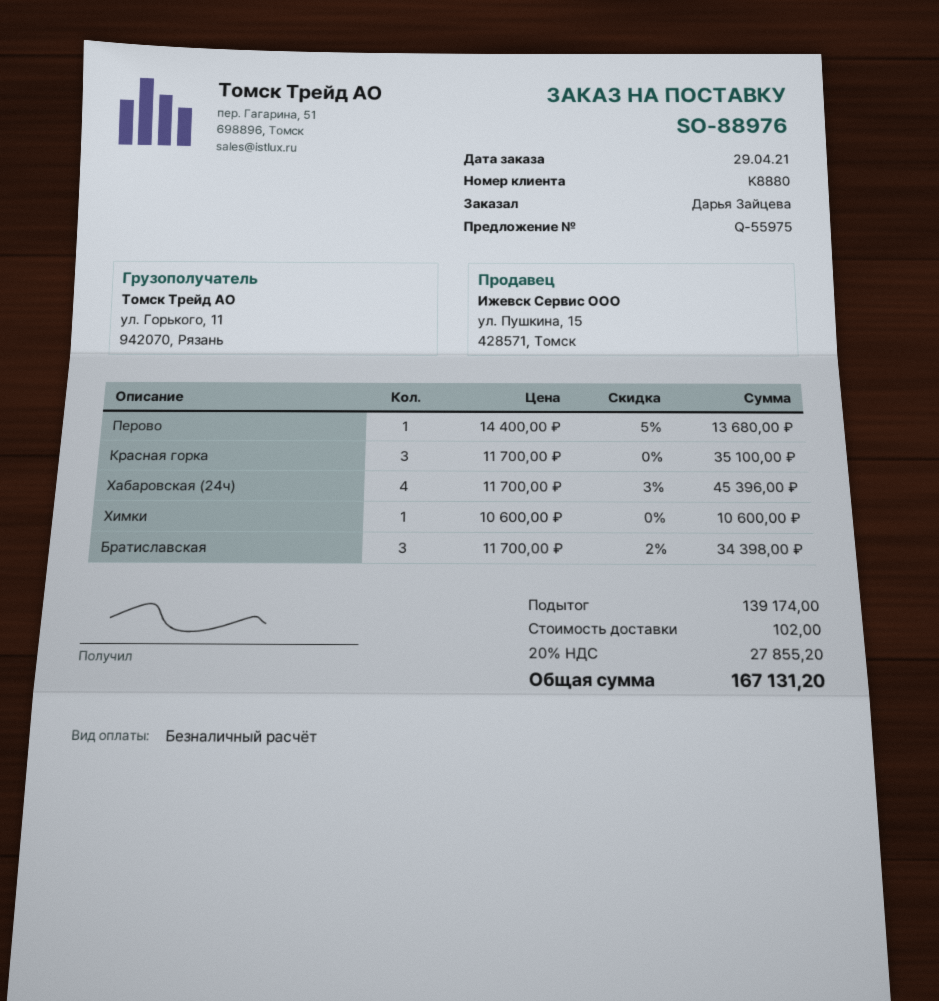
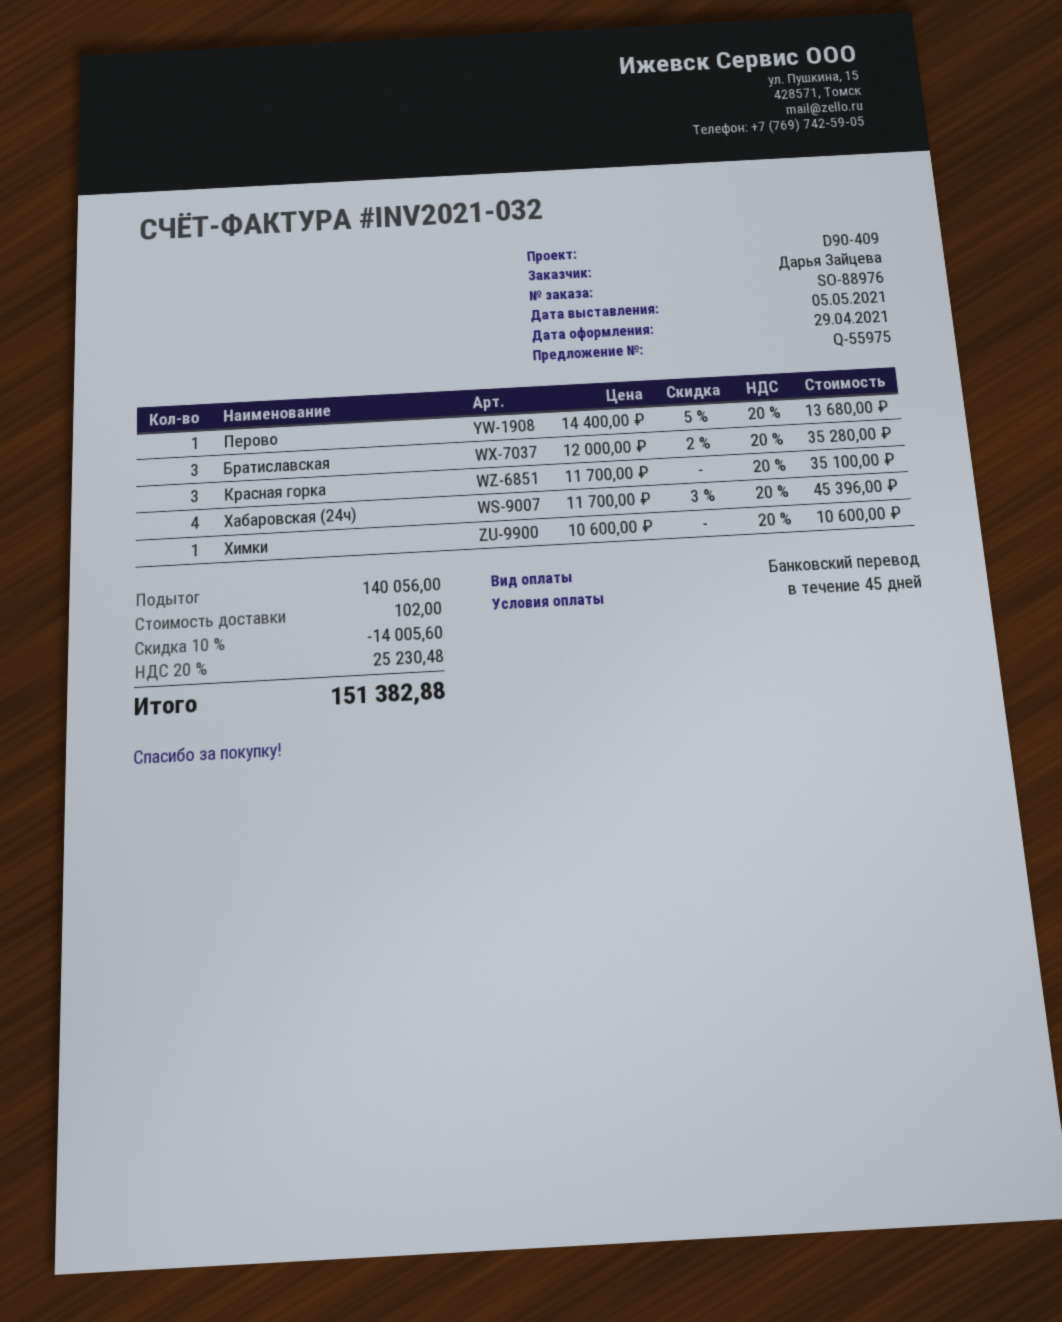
Братиславская: 3 x 11700.00 - 2% = 34398.00 -> 3 x 12000.00 - 2% = 35280.00
subtotal: 139174.00 -> 140056.00
discount: none -> 10% = 14005.60
tax: 20% = 27855.20 -> 20% = 25230.48
total: 167131.20 -> 151382.88

